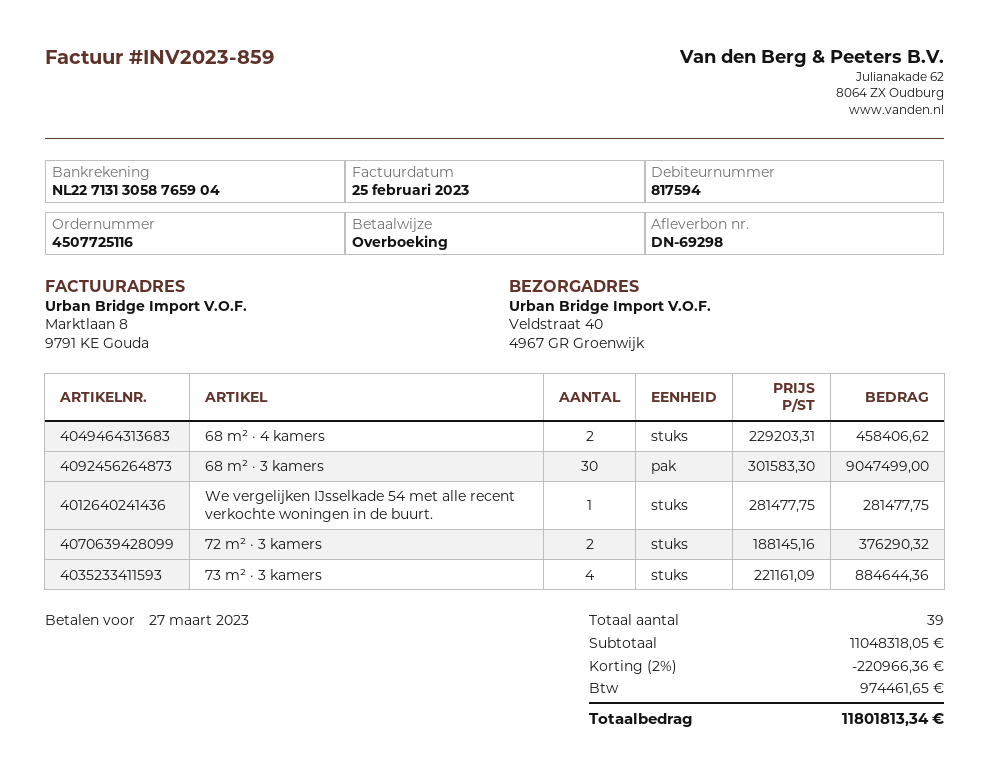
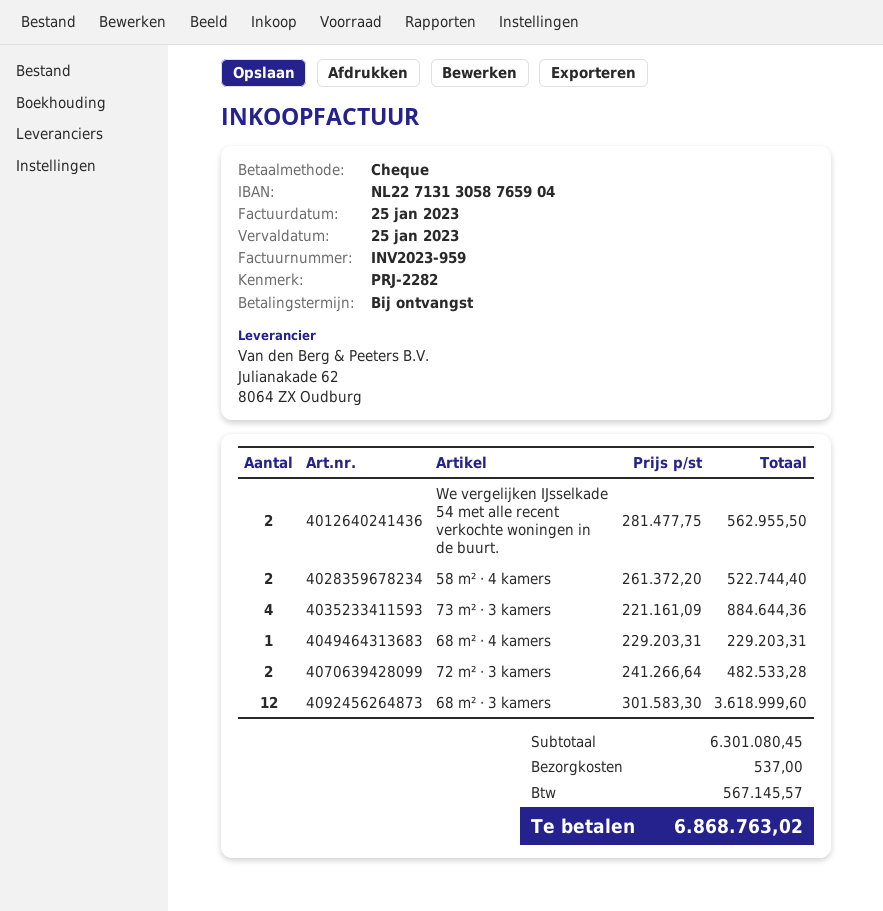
invoice number: INV2023-859 -> INV2023-959
invoice date: 2023-02-25 -> 2023-01-25
due date: 2023-03-27 -> 2023-01-25
payment method: bank transfer -> cheque
68 m² · 4 kamers: 2 x 229203.31 = 458406.62 -> 1 x 229203.31 = 229203.31
68 m² · 3 kamers: 30 x 301583.30 = 9047499.00 -> 12 x 301583.30 = 3618999.60
We vergelijken IJsselkade 54 met alle recent verkochte woningen in de buurt.: 1 x 281477.75 = 281477.75 -> 2 x 281477.75 = 562955.50
72 m² · 3 kamers: 2 x 188145.16 = 376290.32 -> 2 x 241266.64 = 482533.28
58 m² · 4 kamers: none -> 2 x 261372.20 = 522744.40
subtotal: 11048318.05 -> 6301080.45
discount: 2% = 220966.36 -> none
shipping: none -> 537.00
tax: 974461.65 -> 567145.57
total: 11801813.34 -> 6868763.02

